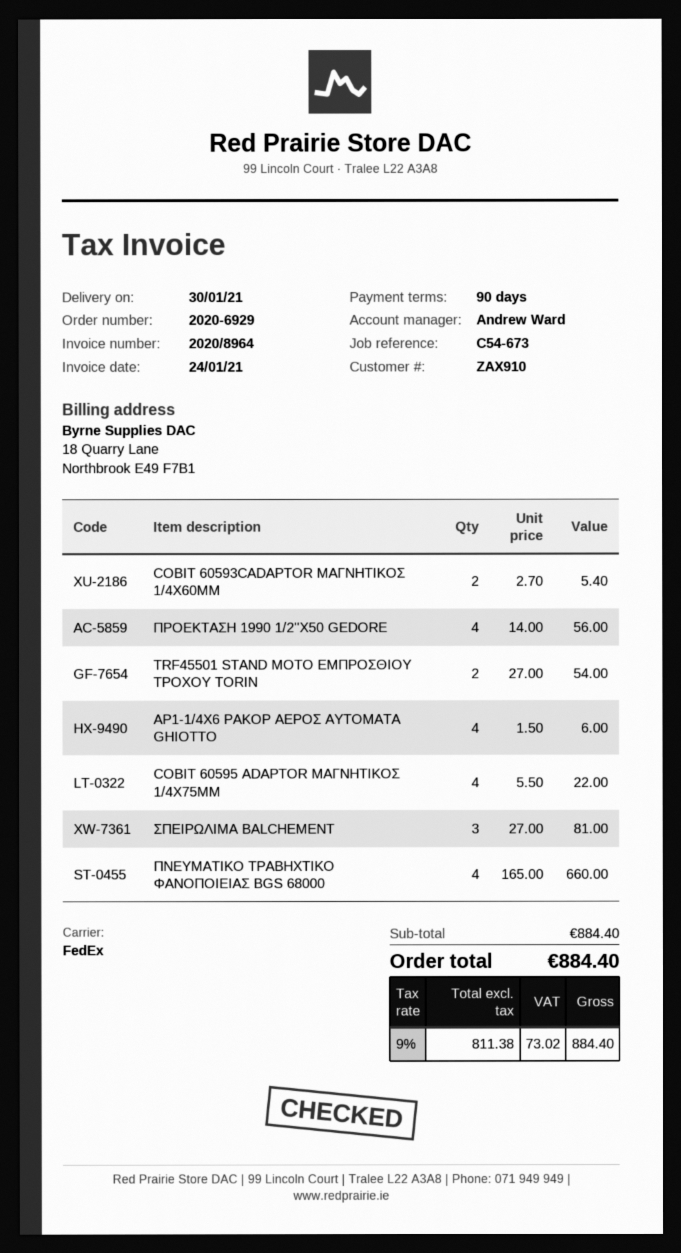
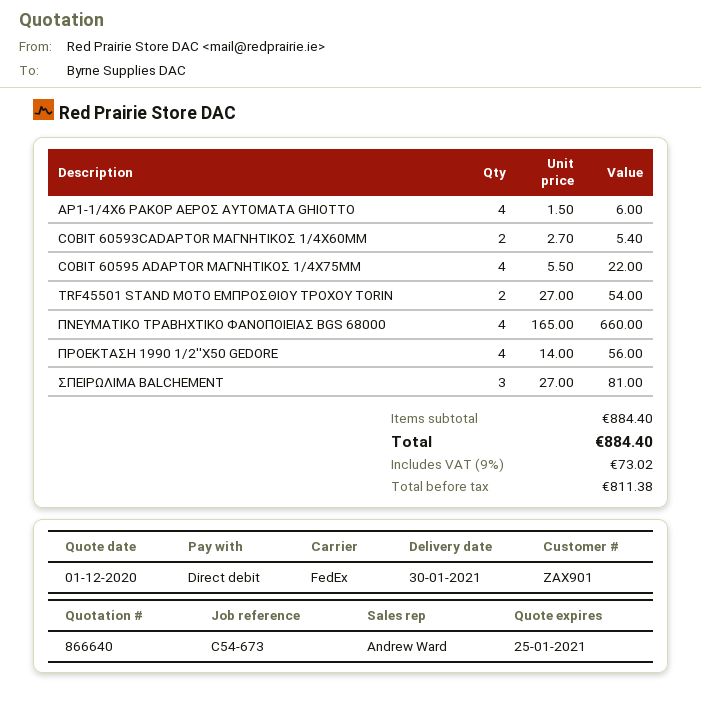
customer number: ZAX910 -> ZAX901

